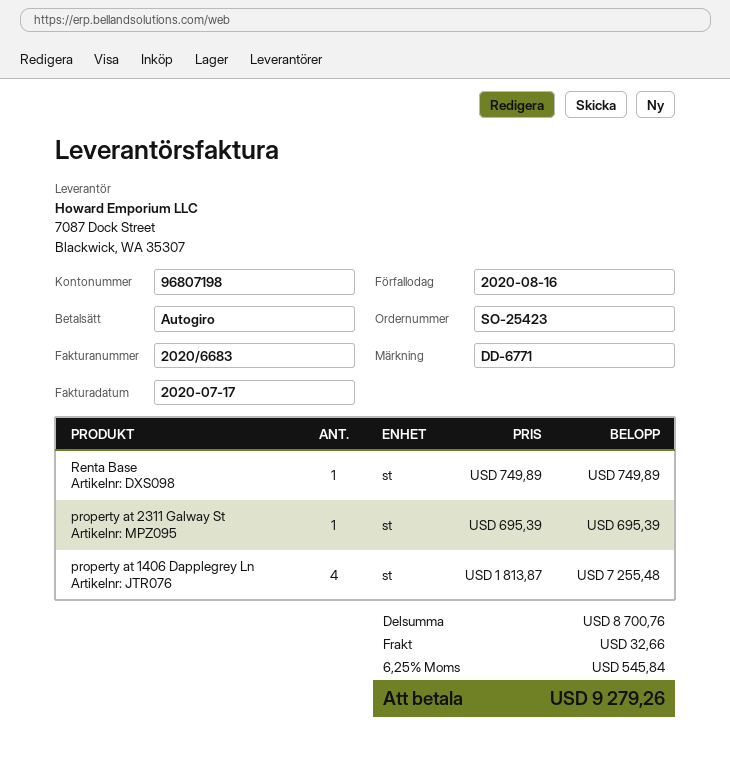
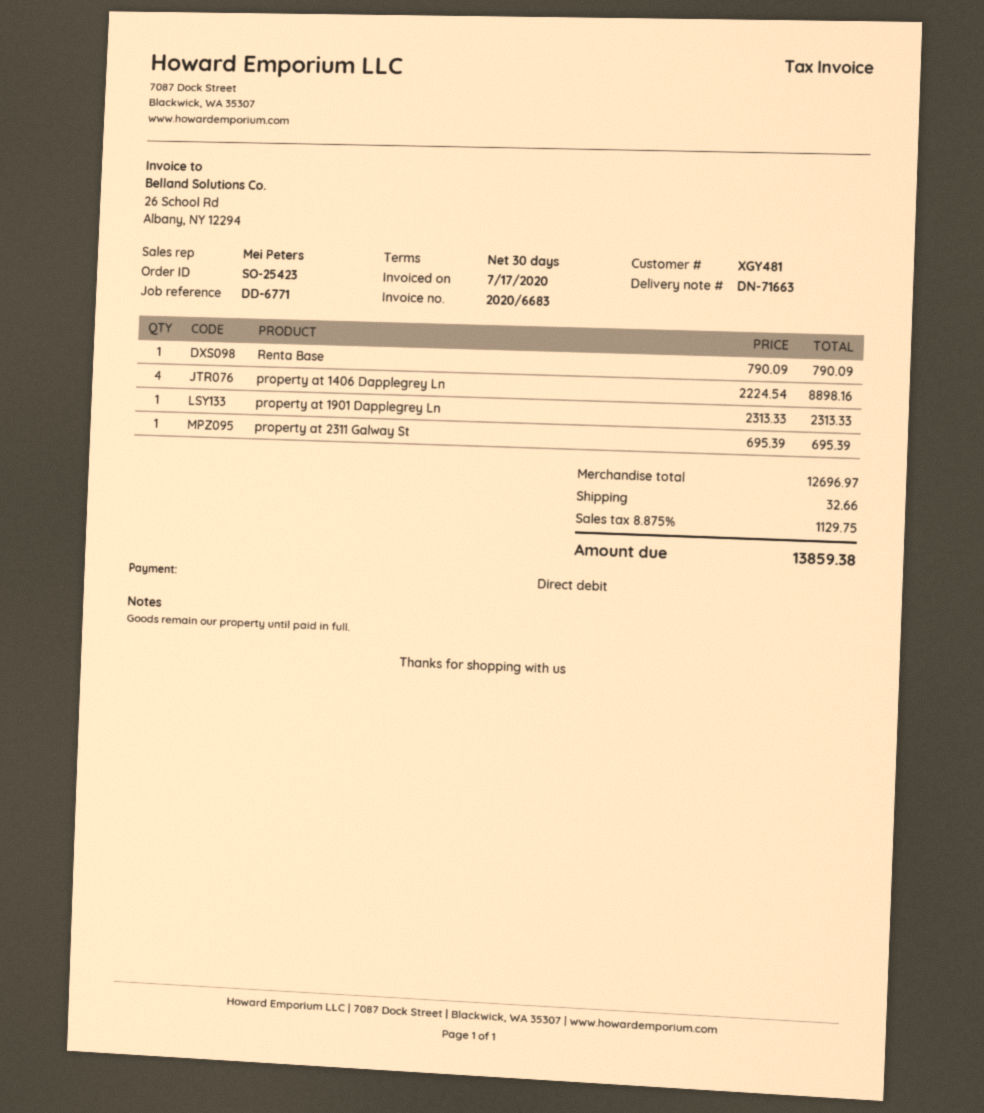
Renta Base: 1 x 749.89 = 749.89 -> 1 x 790.09 = 790.09
property at 1406 Dapplegrey Ln: 4 x 1813.87 = 7255.48 -> 4 x 2224.54 = 8898.16
property at 1901 Dapplegrey Ln: none -> 1 x 2313.33 = 2313.33
subtotal: 8700.76 -> 12696.97
tax: 6.25% = 545.84 -> 8.875% = 1129.75
total: 9279.26 -> 13859.38

